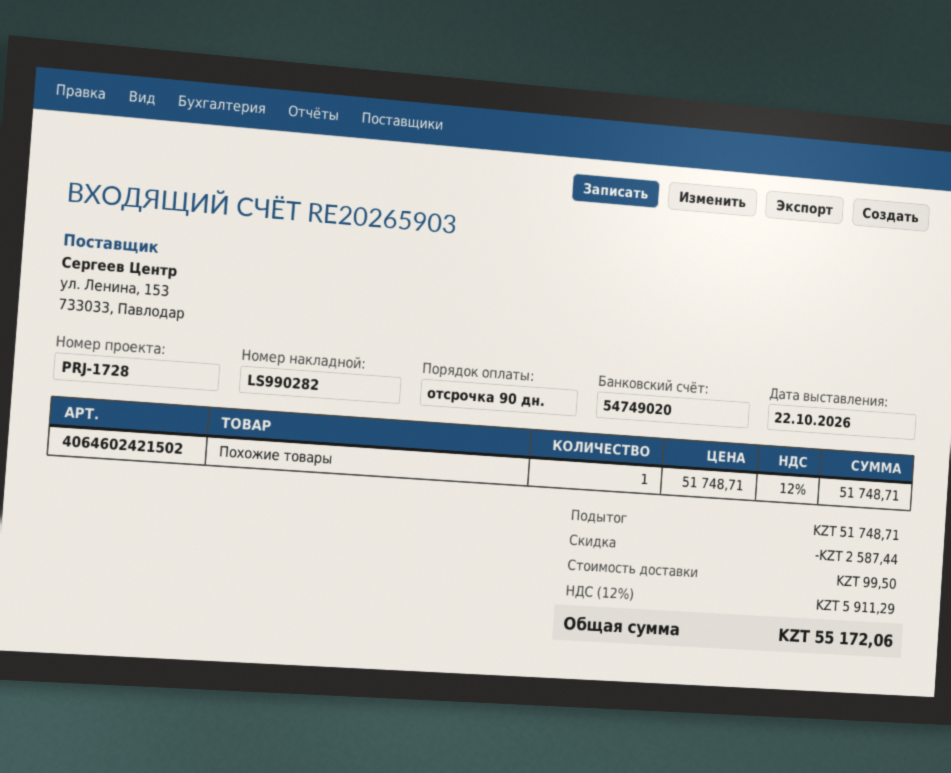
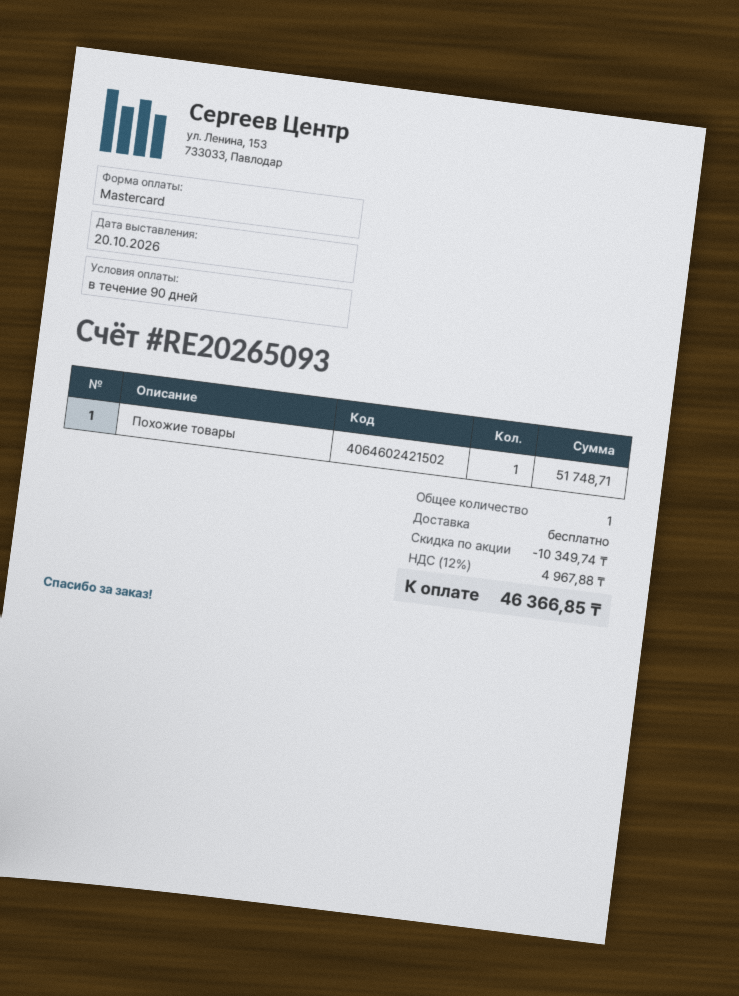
invoice number: RE20265903 -> RE20265093
invoice date: 2026-10-22 -> 2026-10-20
discount: 2587.44 -> 10349.74
shipping: 99.50 -> 0.00
tax: 12% = 5911.29 -> 12% = 4967.88
total: 55172.06 -> 46366.85

